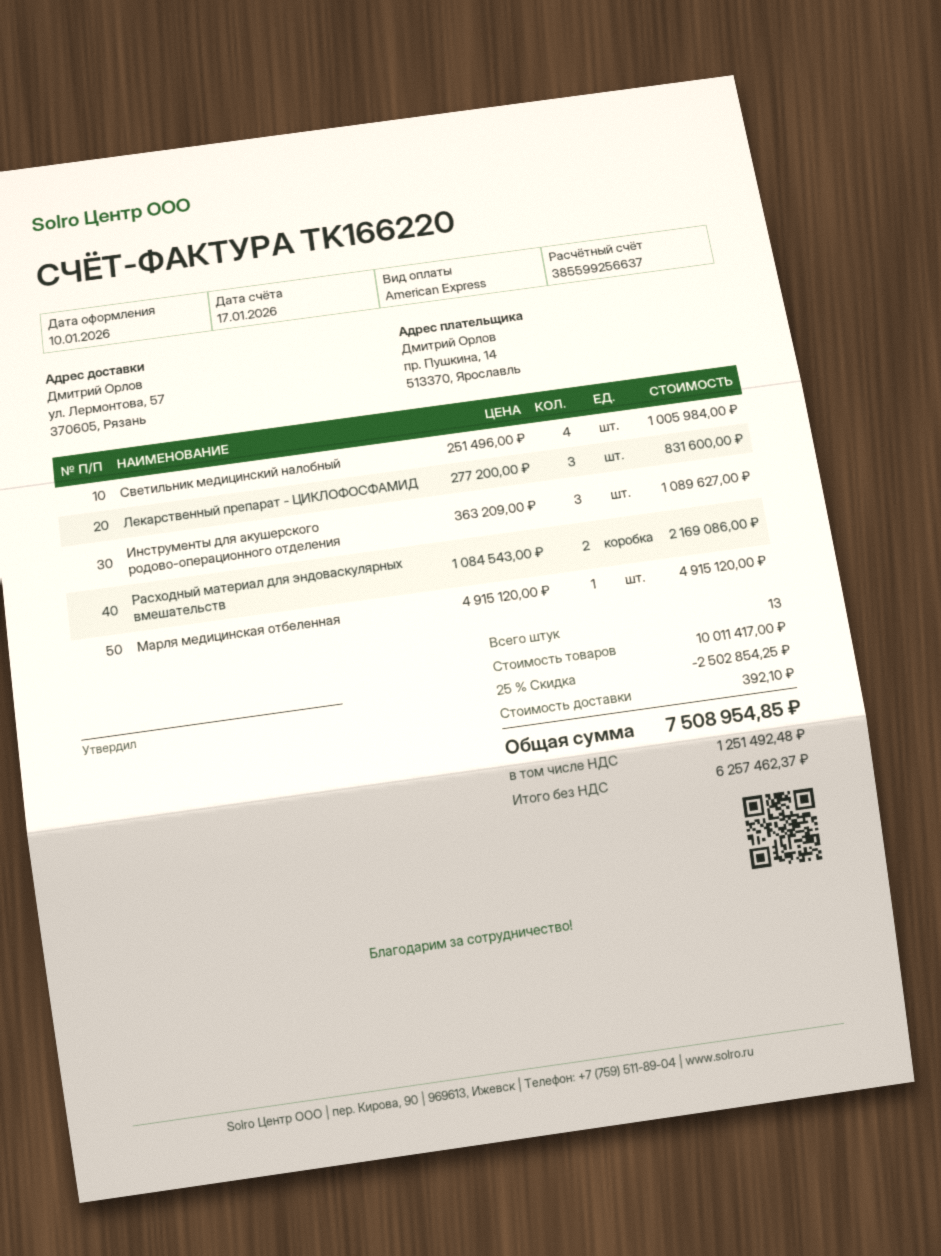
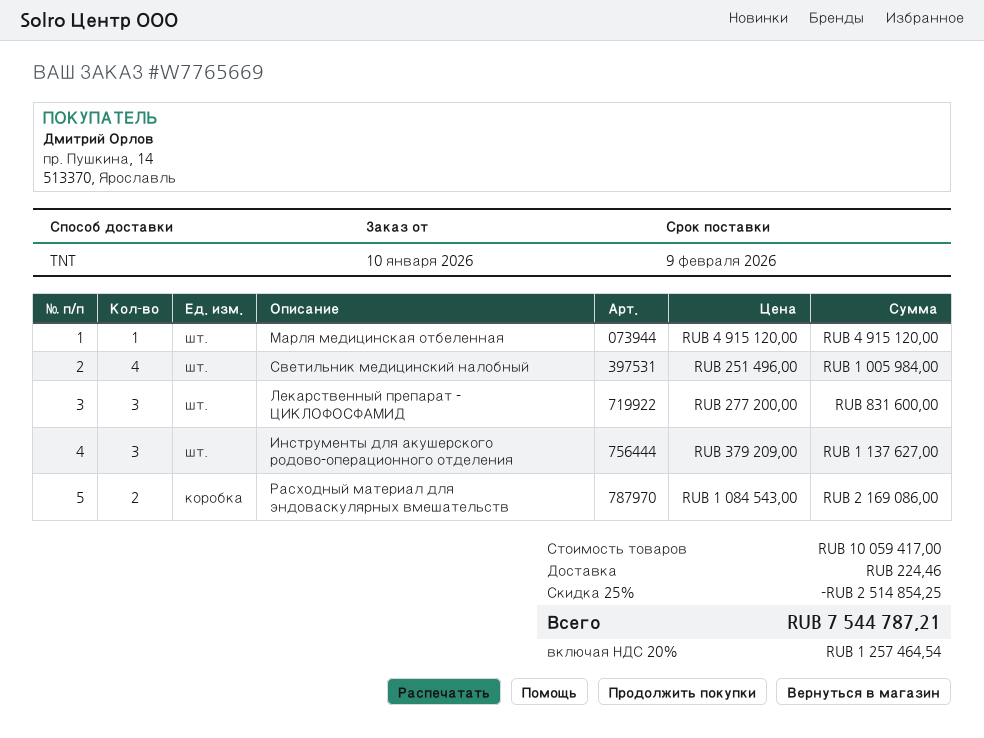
Инструменты для акушерского родово-операционного отделения: 3 x 363209.00 = 1089627.00 -> 3 x 379209.00 = 1137627.00
subtotal: 10011417.00 -> 10059417.00
discount: 25% = 2502854.25 -> 25% = 2514854.25
shipping: 392.10 -> 224.46
tax: 1251492.48 -> 1257464.54
total: 7508954.85 -> 7544787.21

